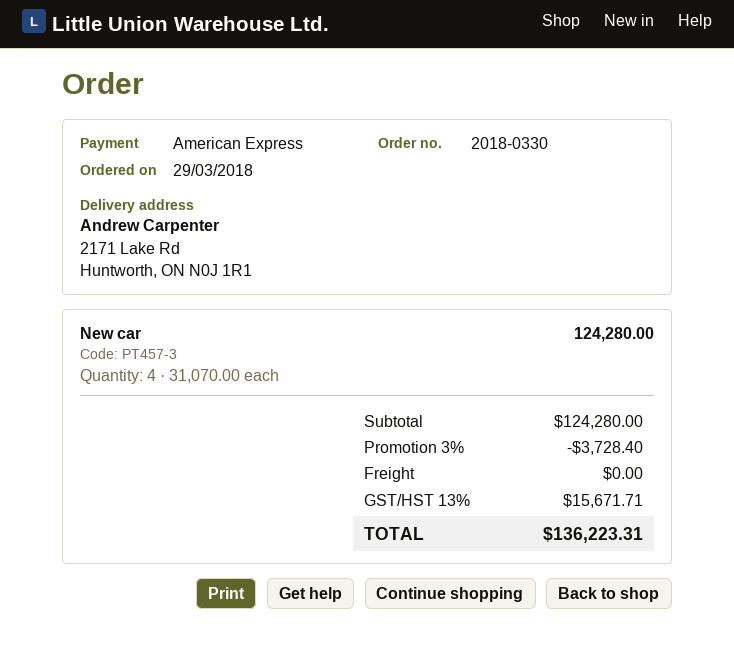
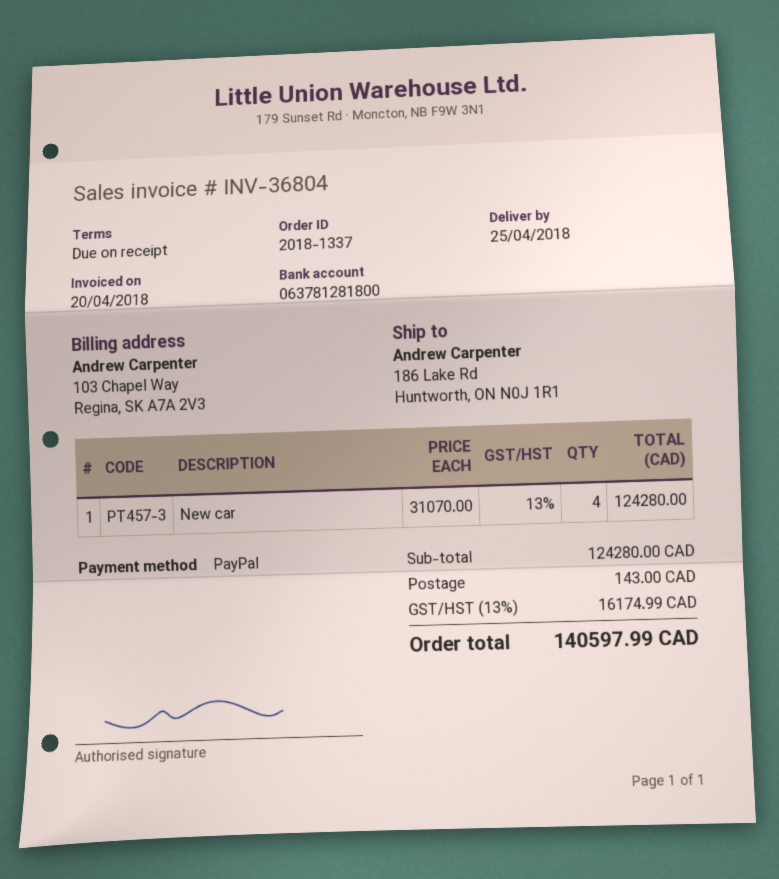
order number: 2018-0330 -> 2018-1337
payment method: American Express -> PayPal
ship to: 2171 Lake Rd, Huntworth, ON N0J 1R1 -> 186 Lake Rd, Huntworth, ON N0J 1R1
discount: 3% = 3728.40 -> none
shipping: 0.00 -> 143.00
tax: 13% = 15671.71 -> 13% = 16174.99
total: 136223.31 -> 140597.99

